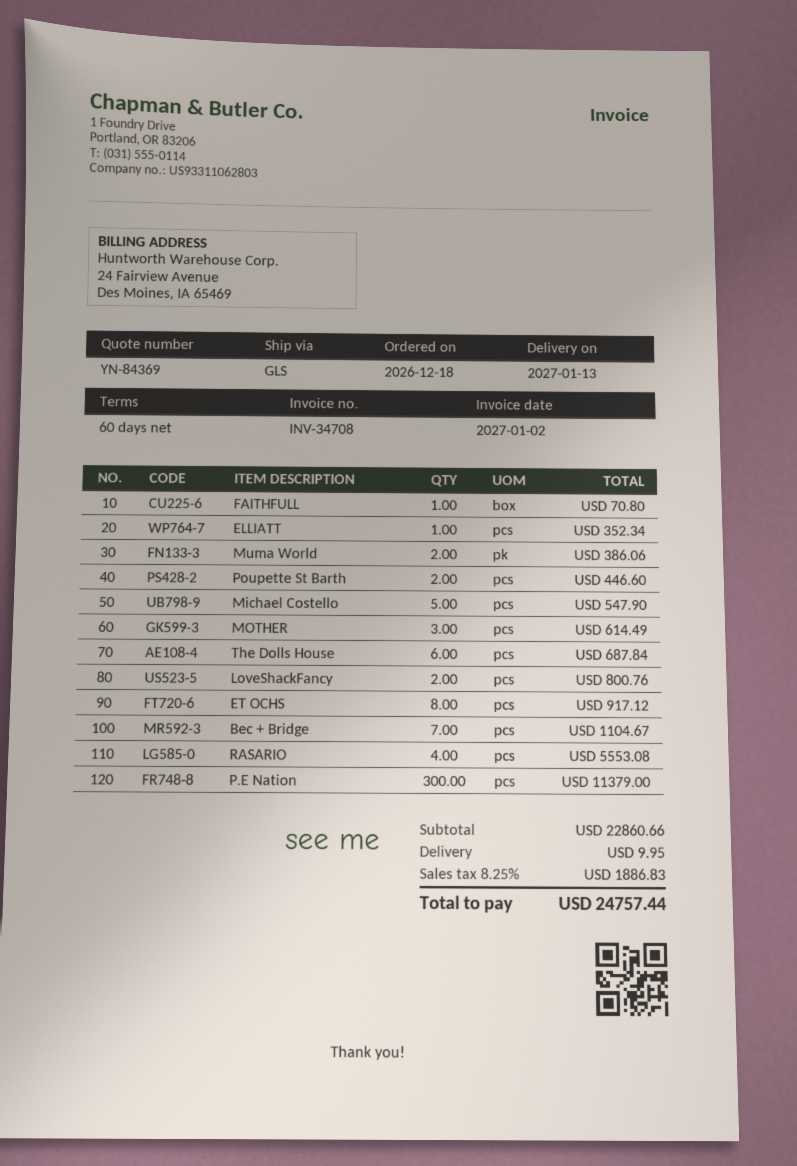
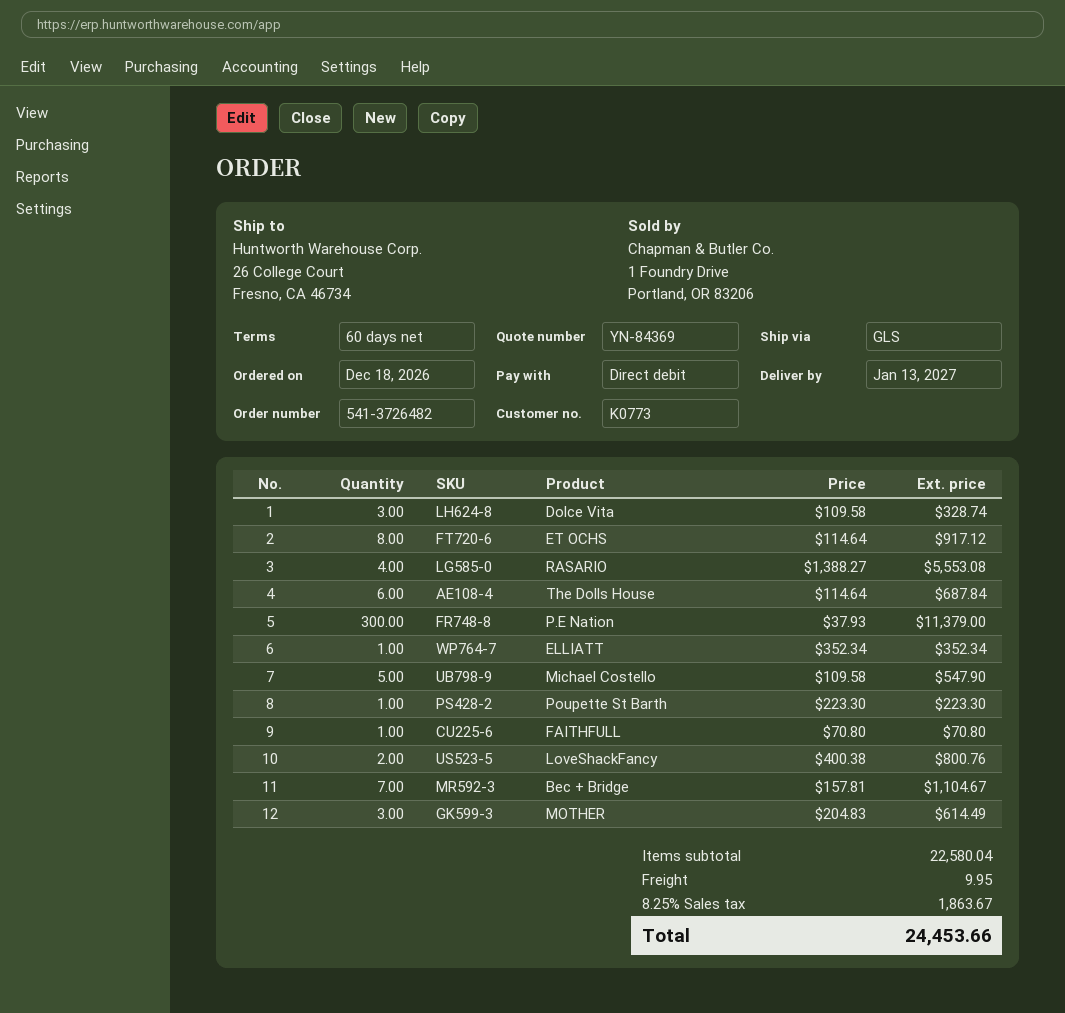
Muma World: 2 for 386.06 -> none
Poupette St Barth: 2 for 446.60 -> 1 for 223.30
Dolce Vita: none -> 3 for 328.74
subtotal: 22860.66 -> 22580.04
tax: 8.25% = 1886.83 -> 8.25% = 1863.67
total: 24757.44 -> 24453.66

